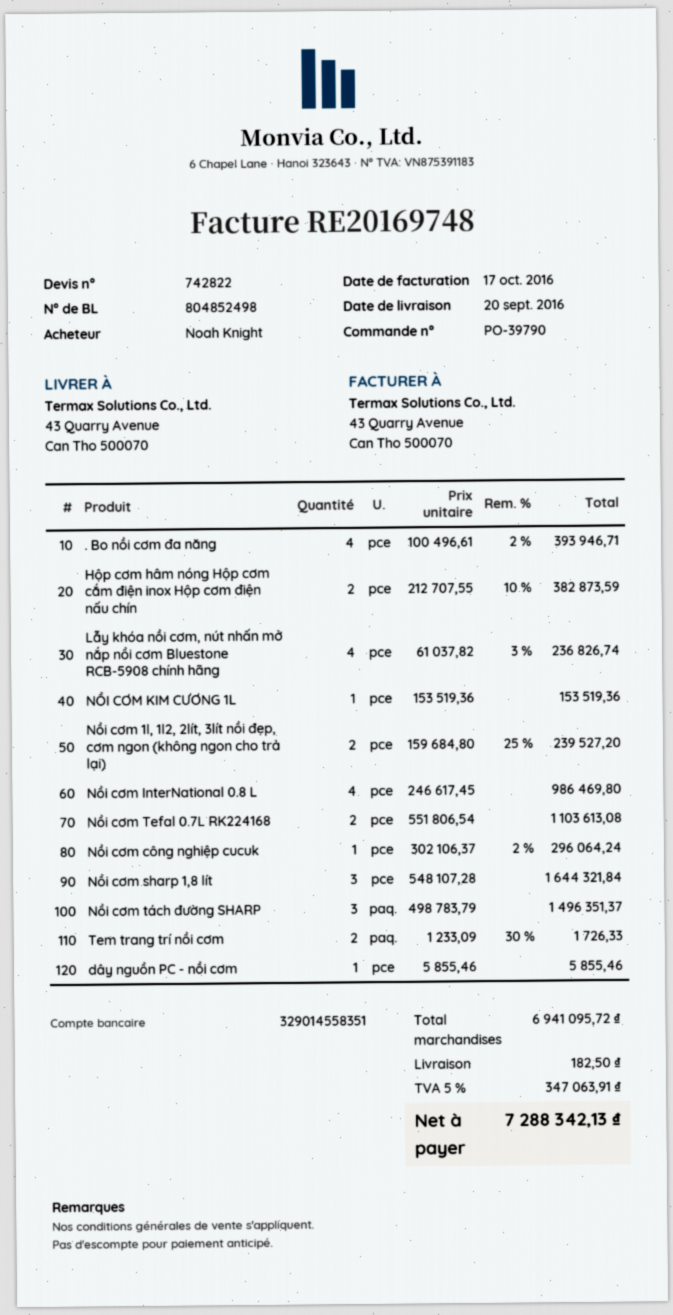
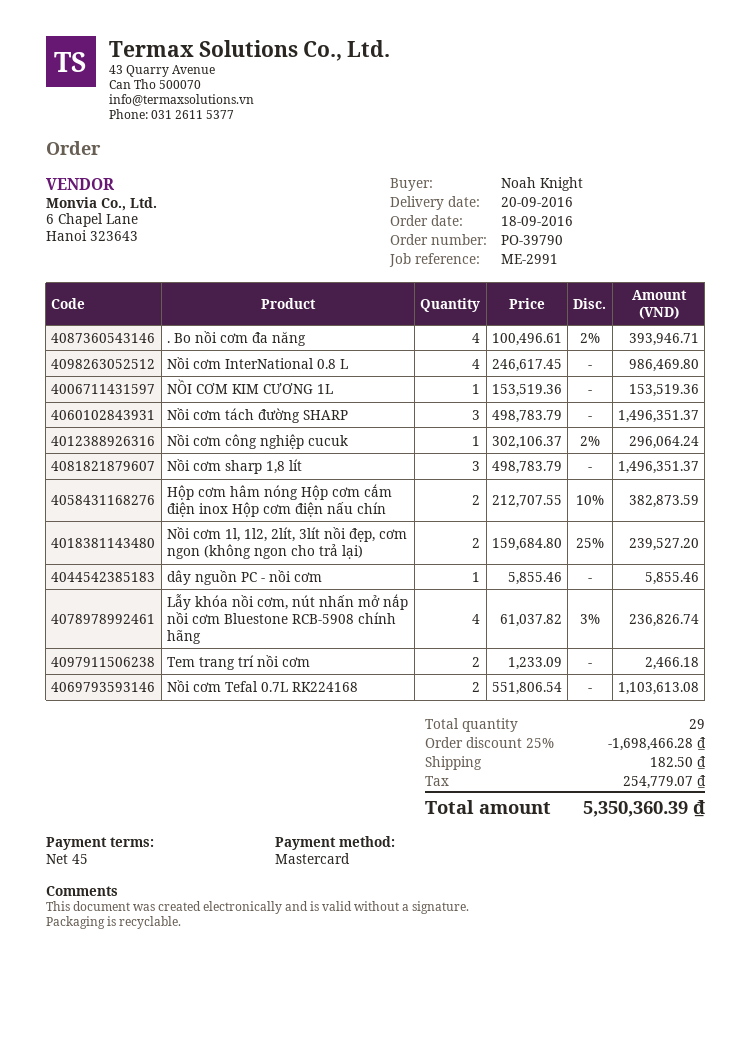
Nồi cơm sharp 1,8 lít: 3 x 548107.28 = 1644321.84 -> 3 x 498783.79 = 1496351.37
Tem trang trí nồi cơm: 2 x 1233.09 - 30% = 1726.33 -> 2 x 1233.09 = 2466.18
discount: none -> 25% = 1698466.28
tax: 347063.91 -> 254779.07
total: 7288342.13 -> 5350360.39

